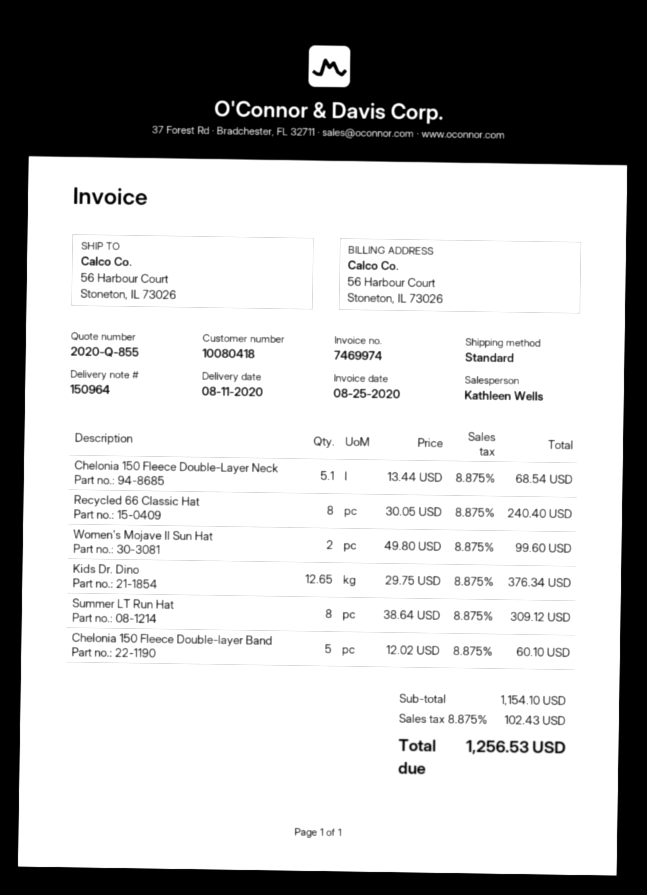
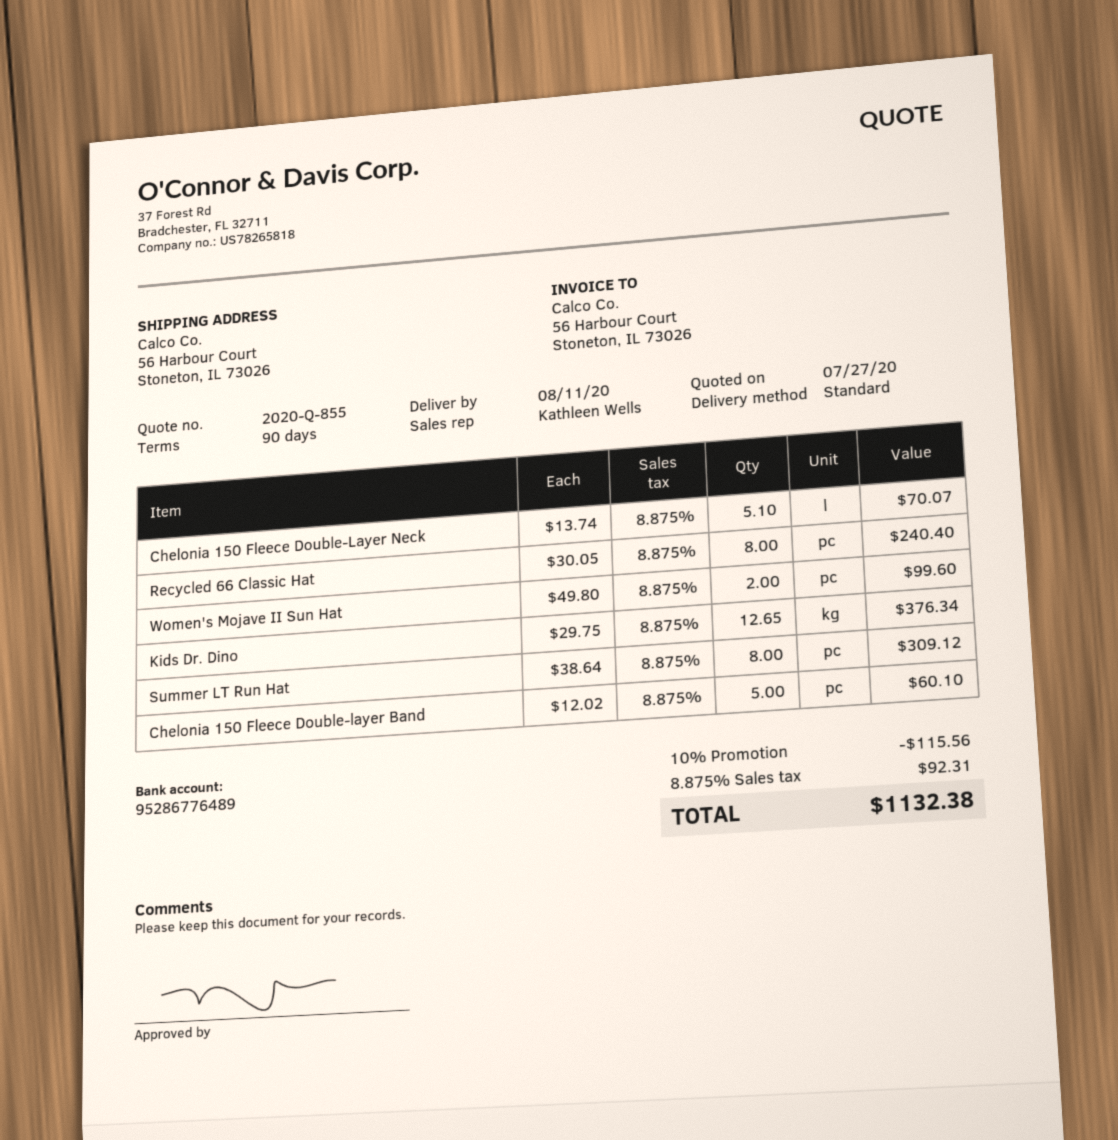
Chelonia 150 Fleece Double-Layer Neck: 5.1 x 13.44 = 68.54 -> 5.1 x 13.74 = 70.07
discount: none -> 10% = 115.56
tax: 8.875% = 102.43 -> 8.875% = 92.31
total: 1256.53 -> 1132.38

